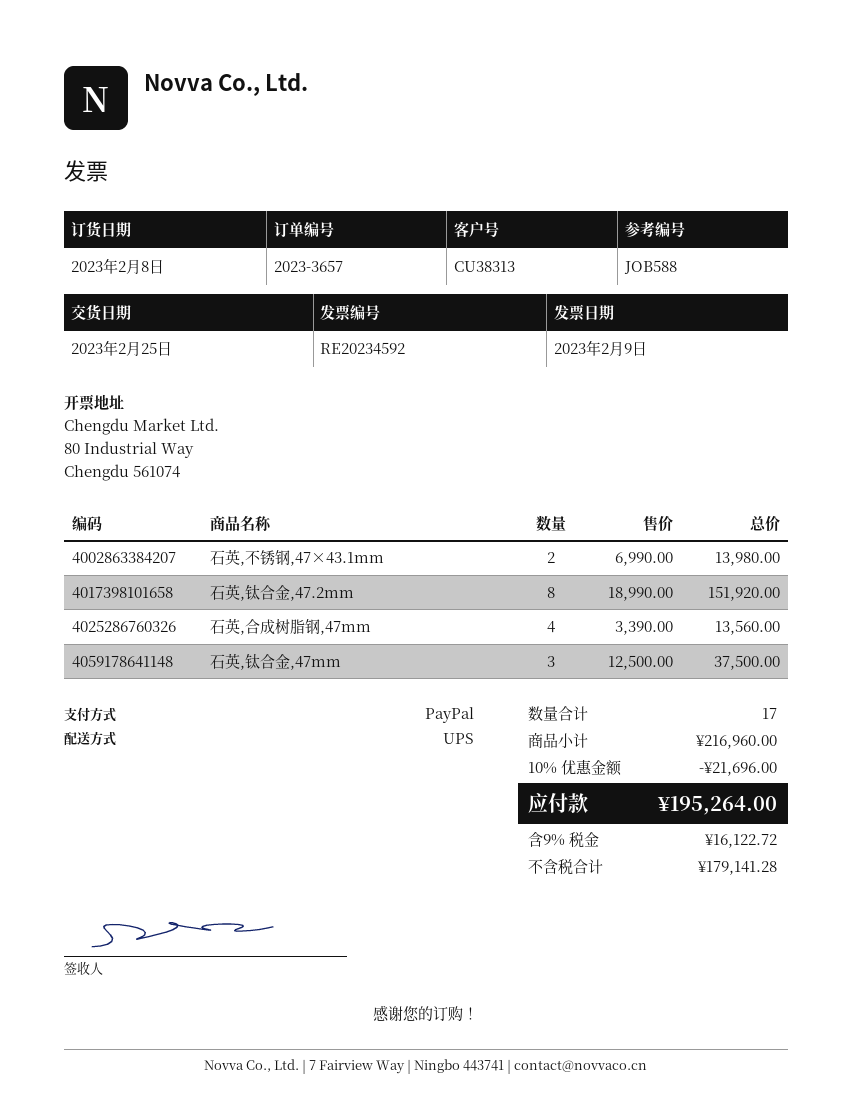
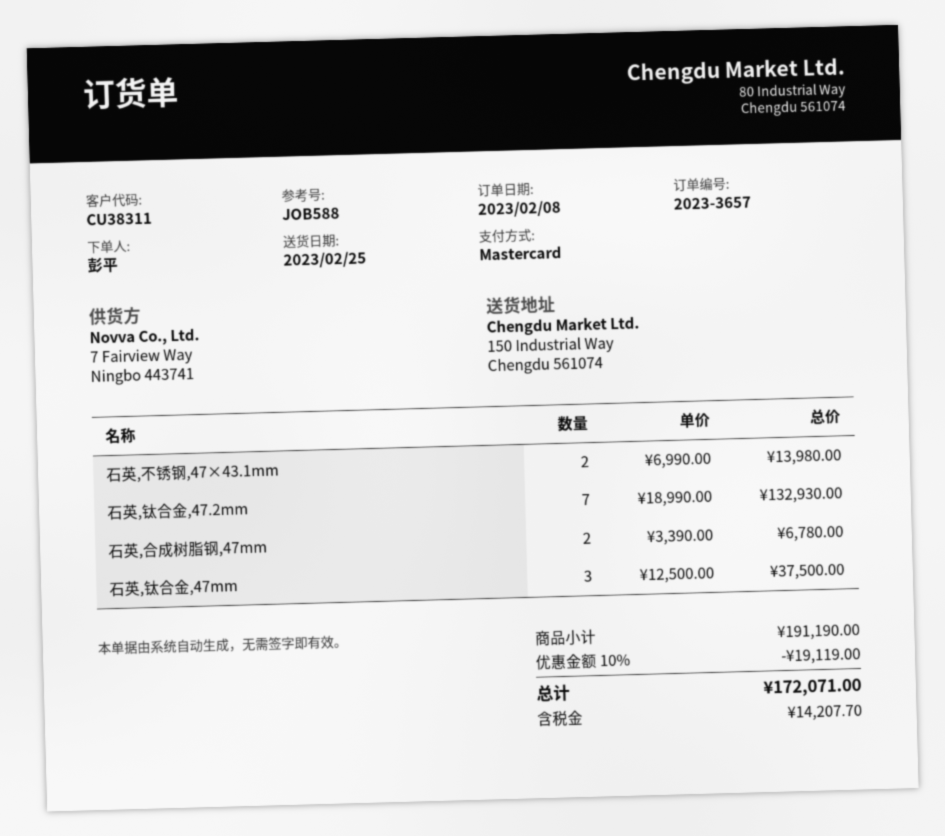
customer number: CU38313 -> CU38311
payment method: PayPal -> Mastercard
石英,钛合金,47.2mm: 8 x 18990.00 = 151920.00 -> 7 x 18990.00 = 132930.00
石英,合成树脂钢,47mm: 4 x 3390.00 = 13560.00 -> 2 x 3390.00 = 6780.00
subtotal: 216960.00 -> 191190.00
discount: 10% = 21696.00 -> 10% = 19119.00
tax: 16122.72 -> 14207.70
total: 195264.00 -> 172071.00

